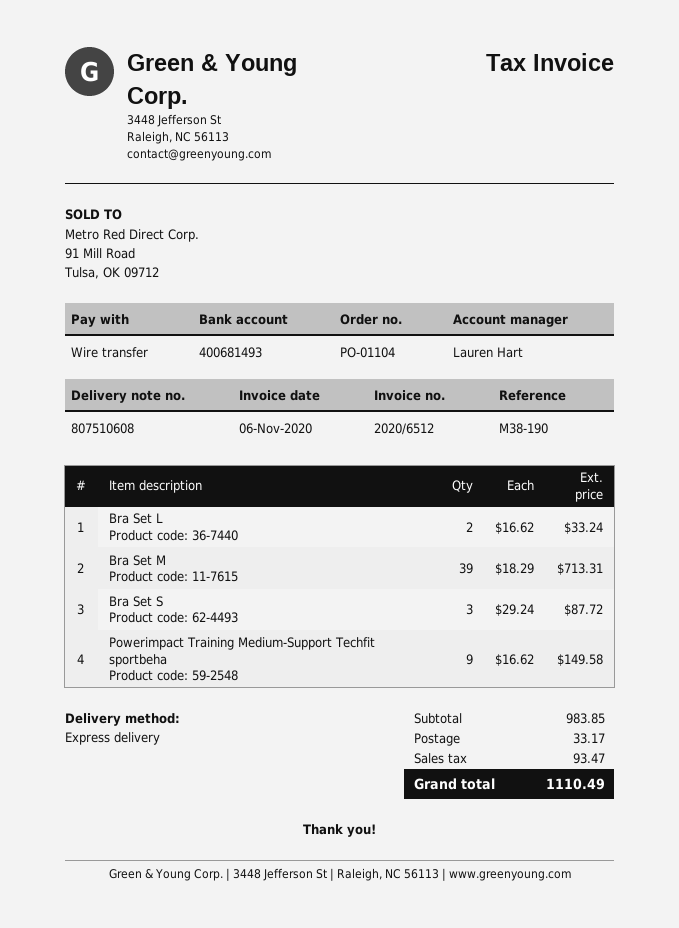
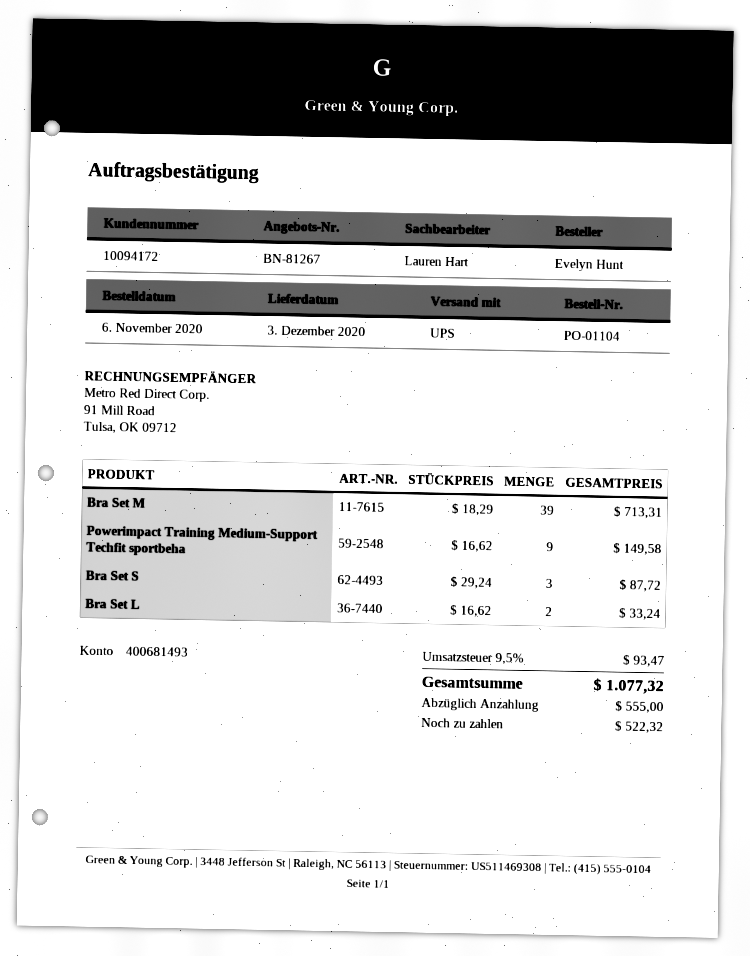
shipping method: express -> UPS
shipping: 33.17 -> none
total: 1110.49 -> 1077.32

